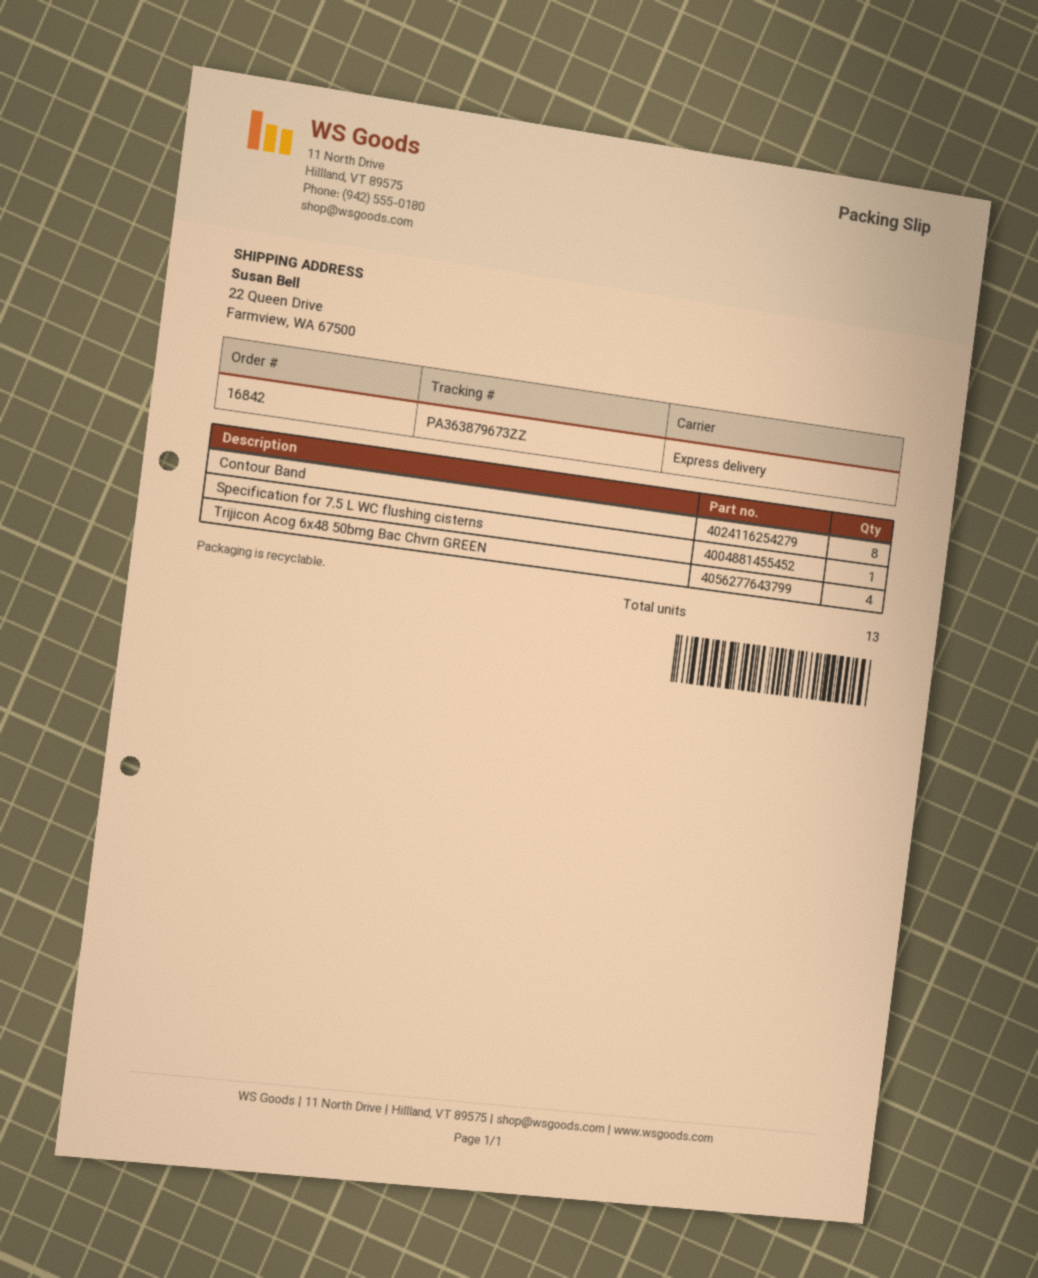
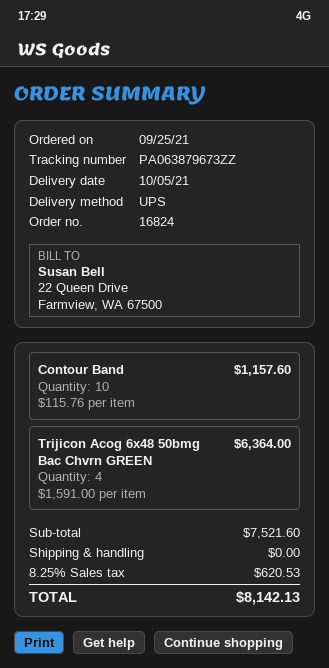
order number: 16842 -> 16824
shipping method: express -> UPS
tracking number: PA363879673ZZ -> PA063879673ZZ
Contour Band: 8 -> 10
Specification for 7.5 L WC flushing cisterns: 1 -> none

